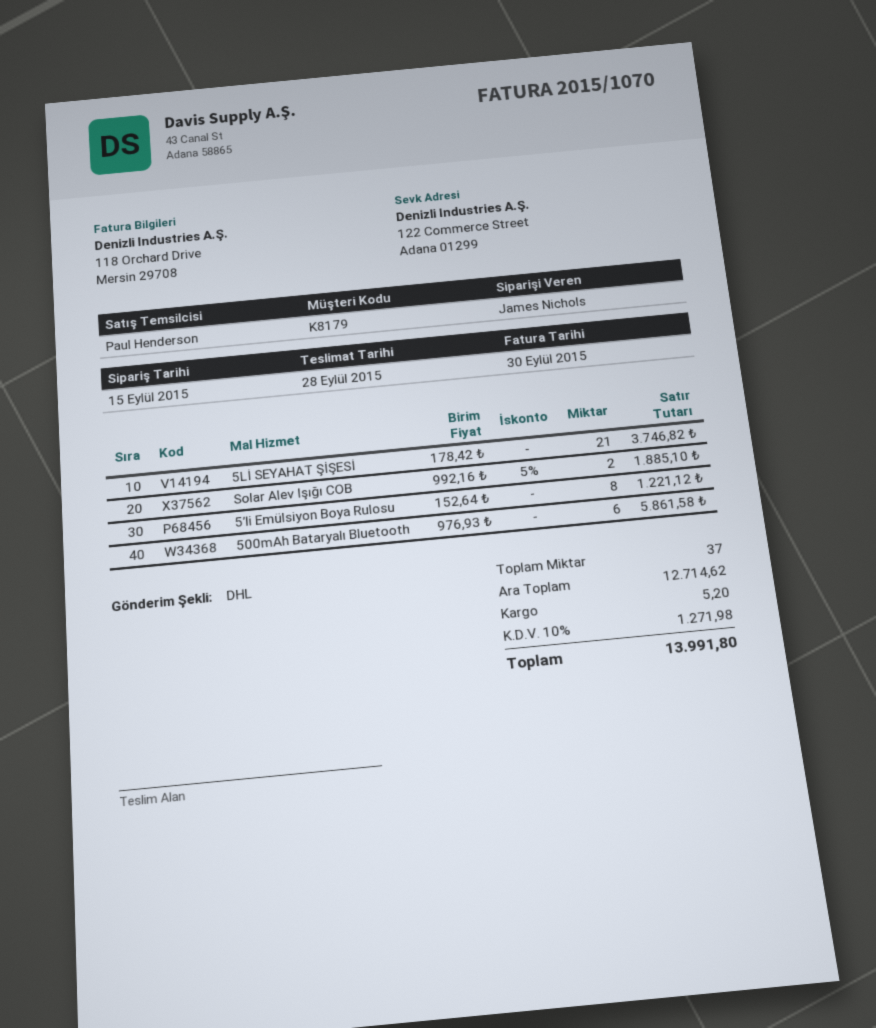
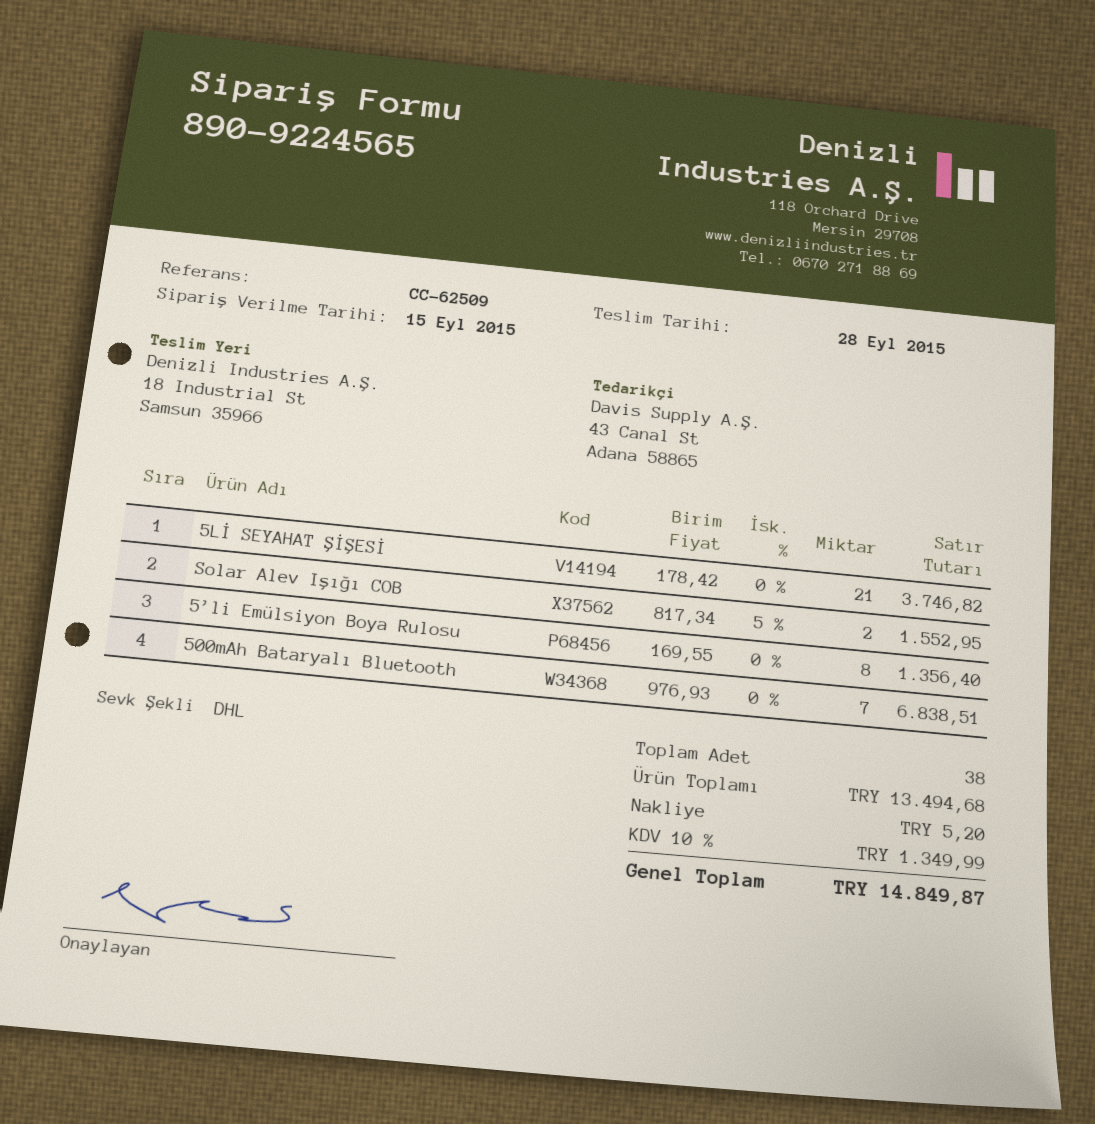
ship to: 122 Commerce Street, Adana 01299 -> 18 Industrial St, Samsun 35966
Solar Alev Işığı COB: 2 x 992.16 - 5% = 1885.10 -> 2 x 817.34 - 5% = 1552.95
5’li Emülsiyon Boya Rulosu: 8 x 152.64 = 1221.12 -> 8 x 169.55 = 1356.40
500mAh Bataryalı Bluetooth: 6 x 976.93 = 5861.58 -> 7 x 976.93 = 6838.51
total quantity: 37 -> 38
subtotal: 12714.62 -> 13494.68
tax: 10% = 1271.98 -> 10% = 1349.99
total: 13991.80 -> 14849.87

